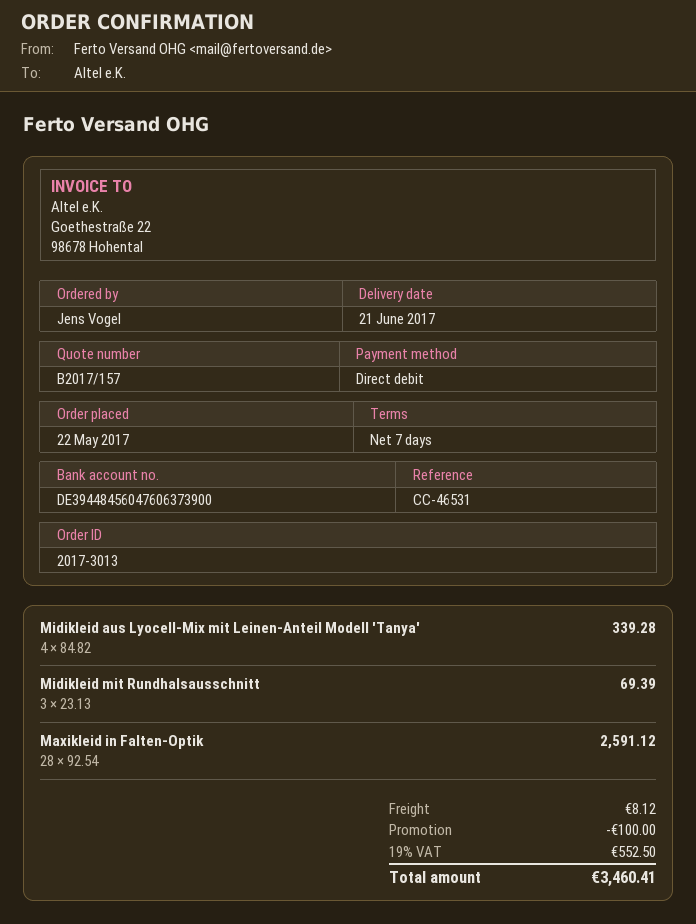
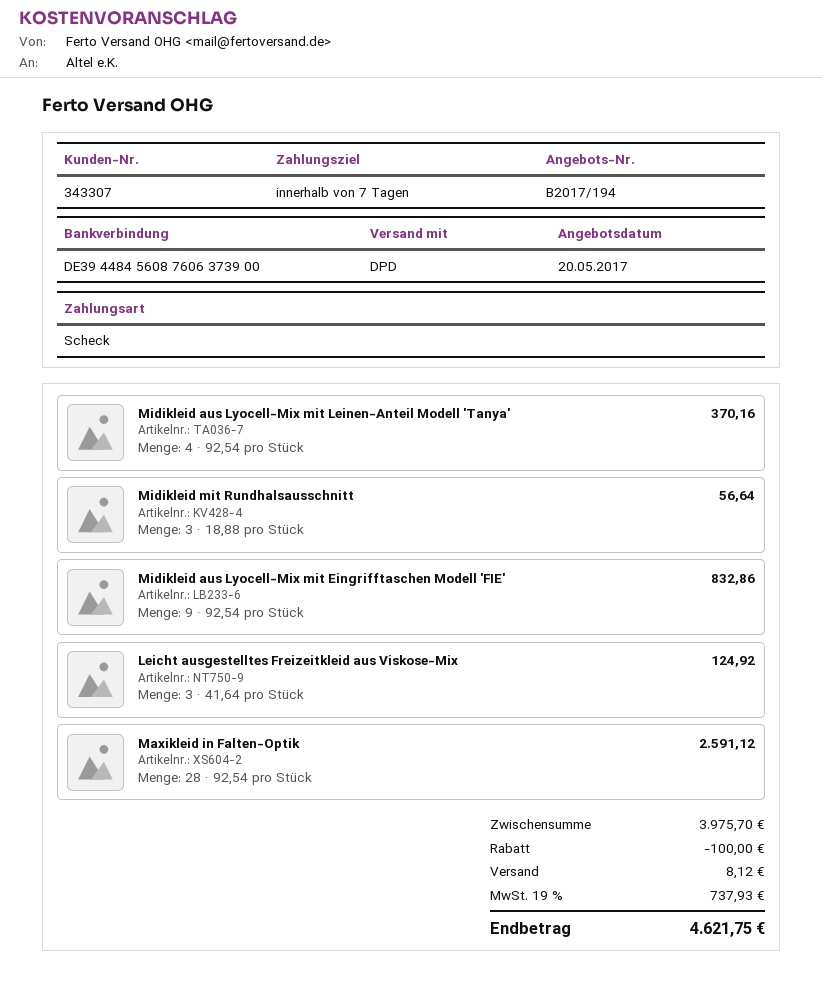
quote number: B2017/157 -> B2017/194
payment method: direct debit -> cheque
bank account: DE39448456047606373900 -> DE39448456087606373900
Midikleid aus Lyocell-Mix mit Leinen-Anteil Modell 'Tanya': 4 x 84.82 = 339.28 -> 4 x 92.54 = 370.16
Midikleid mit Rundhalsausschnitt: 3 x 23.13 = 69.39 -> 3 x 18.88 = 56.64
Midikleid aus Lyocell-Mix mit Eingrifftaschen Modell 'FIE': none -> 9 x 92.54 = 832.86
Leicht ausgestelltes Freizeitkleid aus Viskose-Mix: none -> 3 x 41.64 = 124.92
tax: 19% = 552.50 -> 19% = 737.93
total: 3460.41 -> 4621.75

